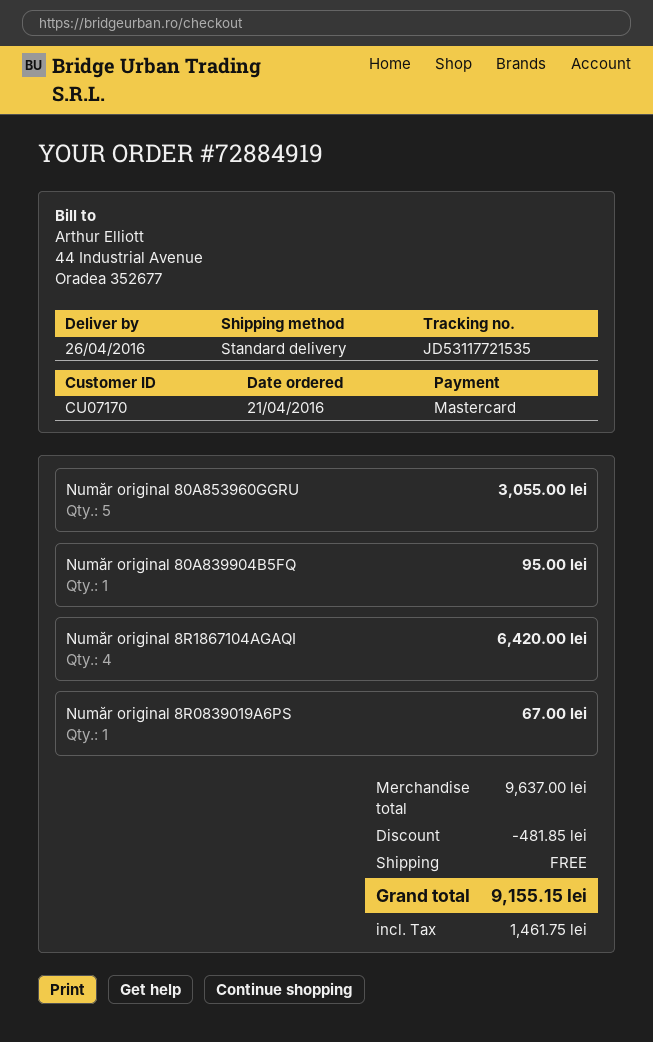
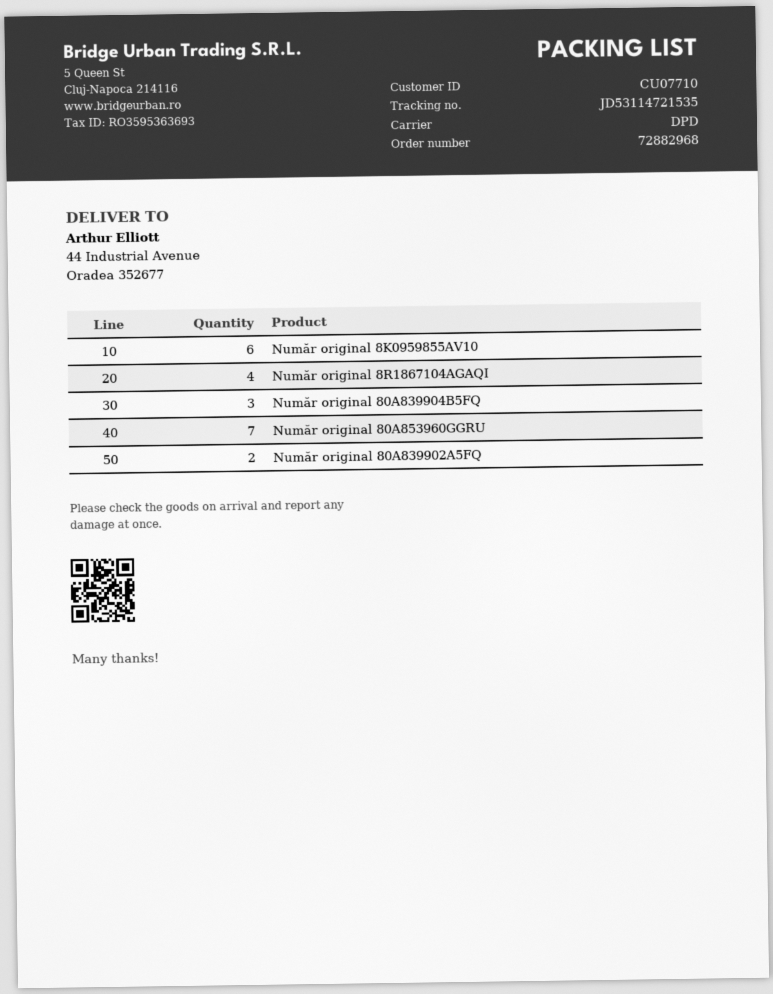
order number: 72884919 -> 72882968
customer number: CU07170 -> CU07710
shipping method: standard -> DPD
tracking number: JD53117721535 -> JD53114721535
Număr original 80A853960GGRU: 5 -> 7
Număr original 80A839904B5FQ: 1 -> 3
Număr original 8R0839019A6PS: 1 -> none
Număr original 8K0959855AV10: none -> 6
Număr original 80A839902A5FQ: none -> 2

